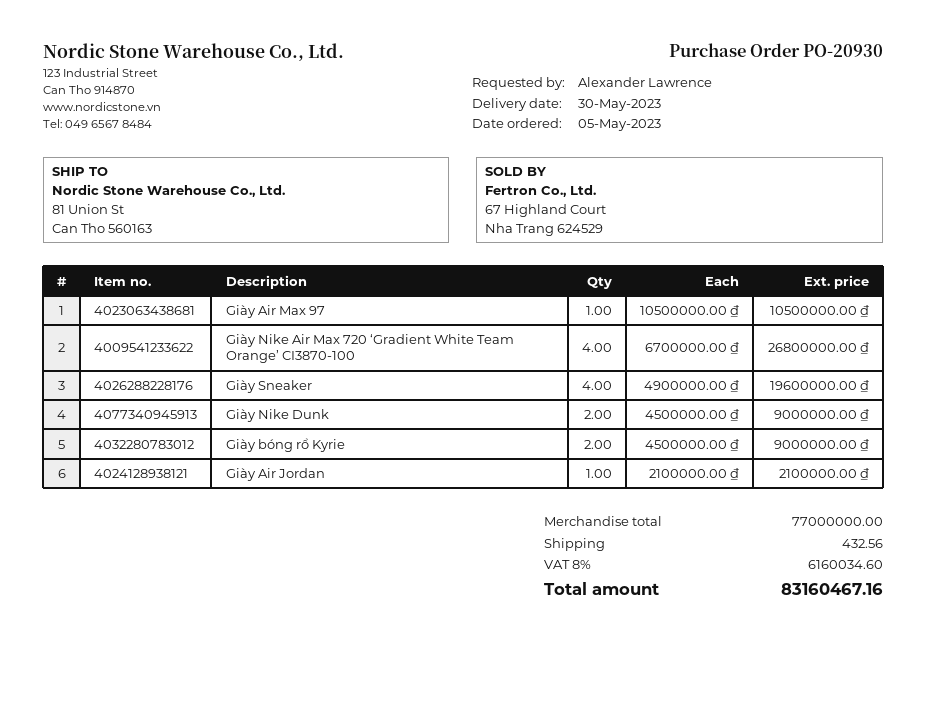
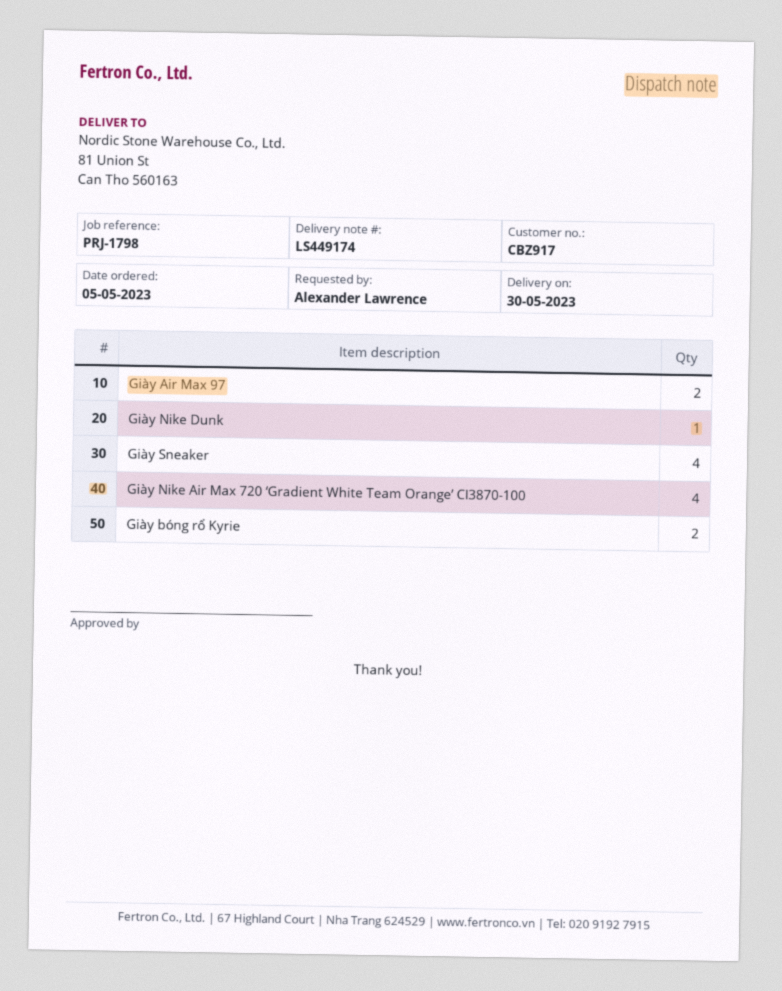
Giày Air Max 97: 1 -> 2
Giày Nike Dunk: 2 -> 1
Giày Air Jordan: 1 -> none

